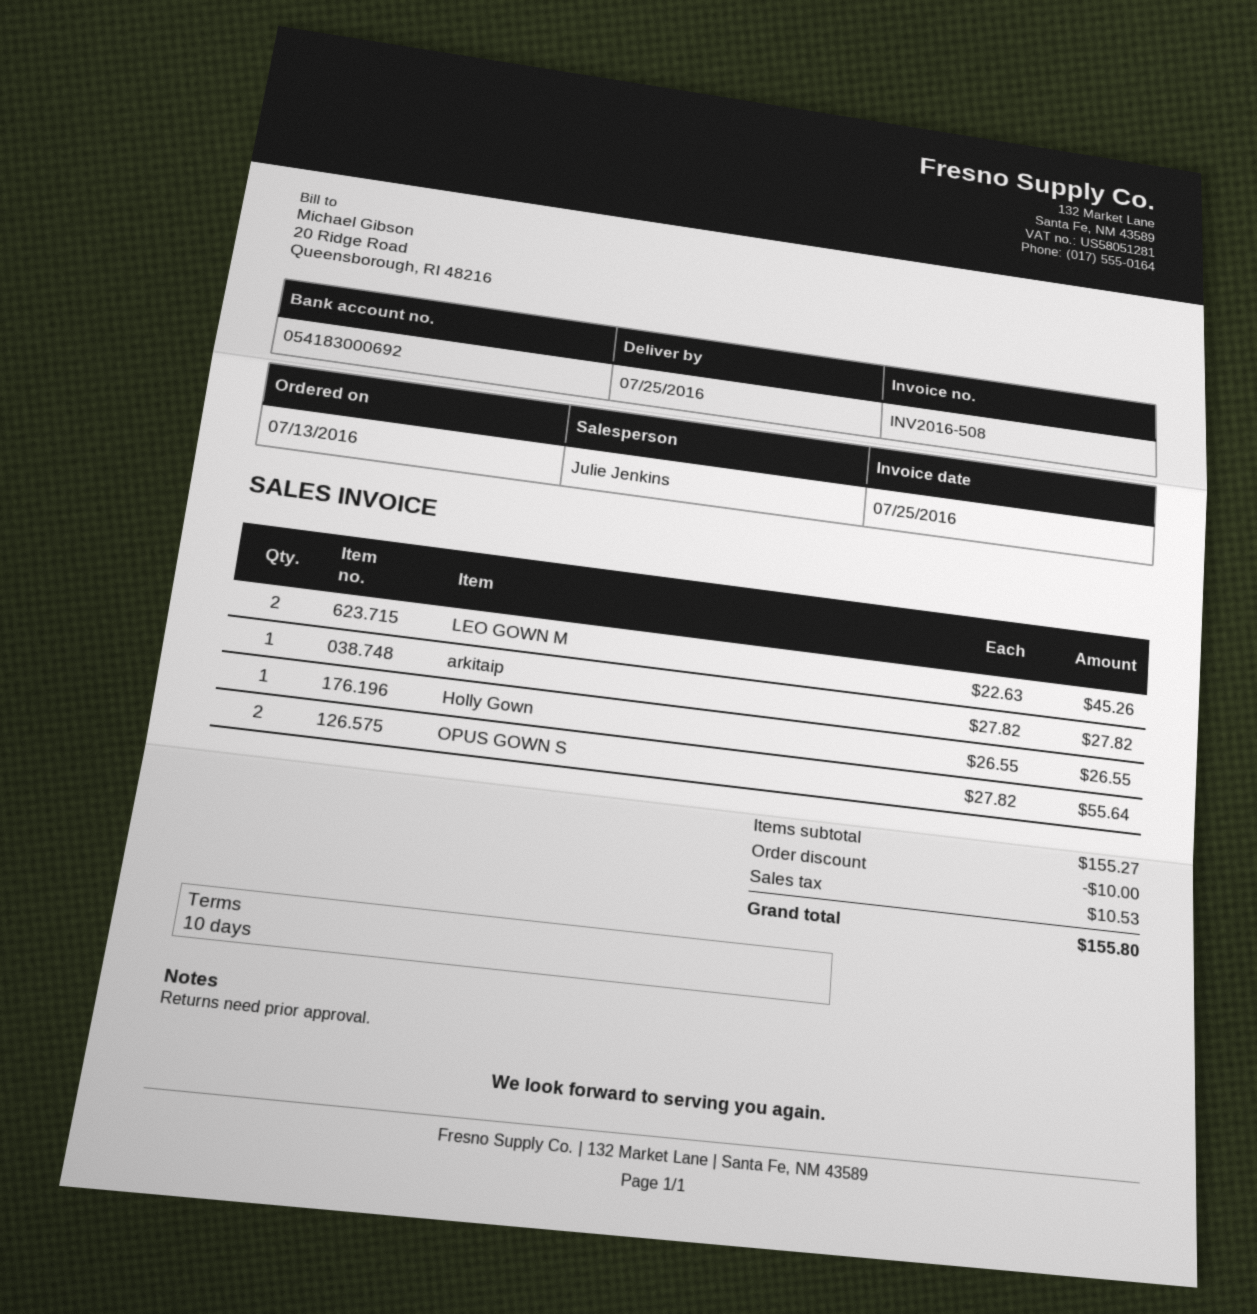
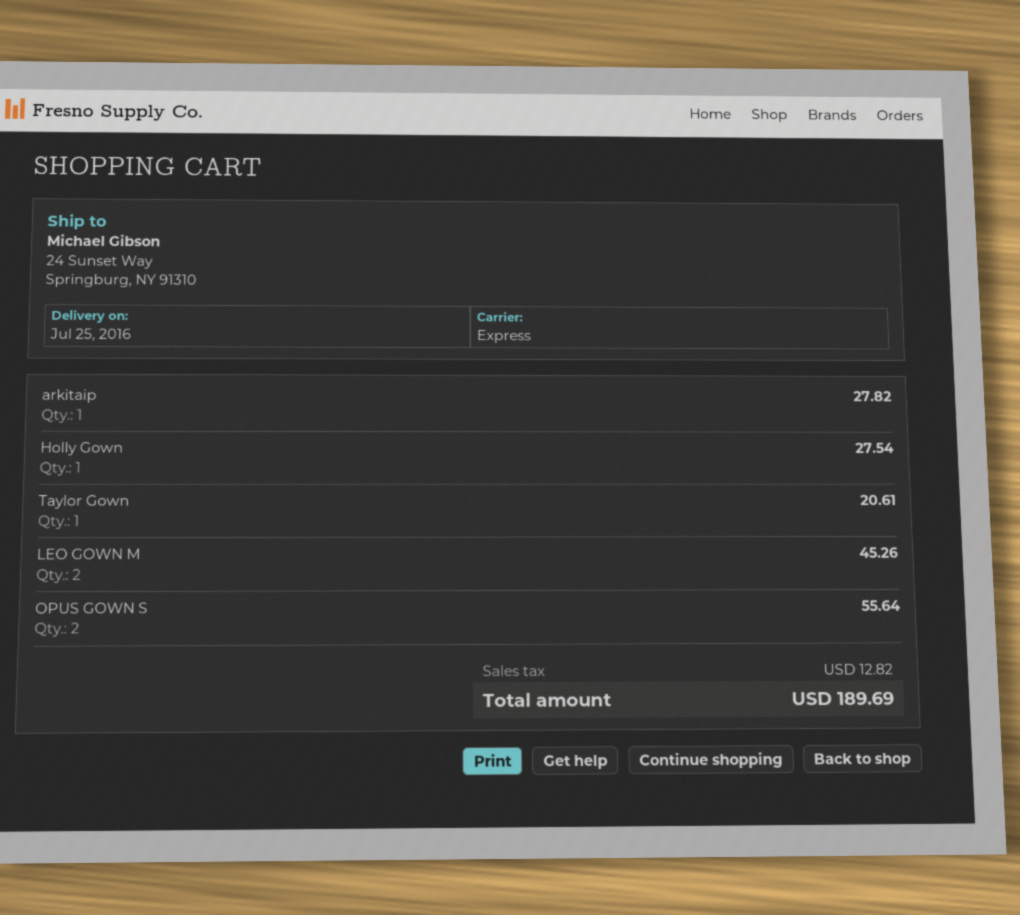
Holly Gown: 1 for 26.55 -> 1 for 27.54
Taylor Gown: none -> 1 for 20.61
discount: 10.00 -> none
tax: 10.53 -> 12.82
total: 155.80 -> 189.69

